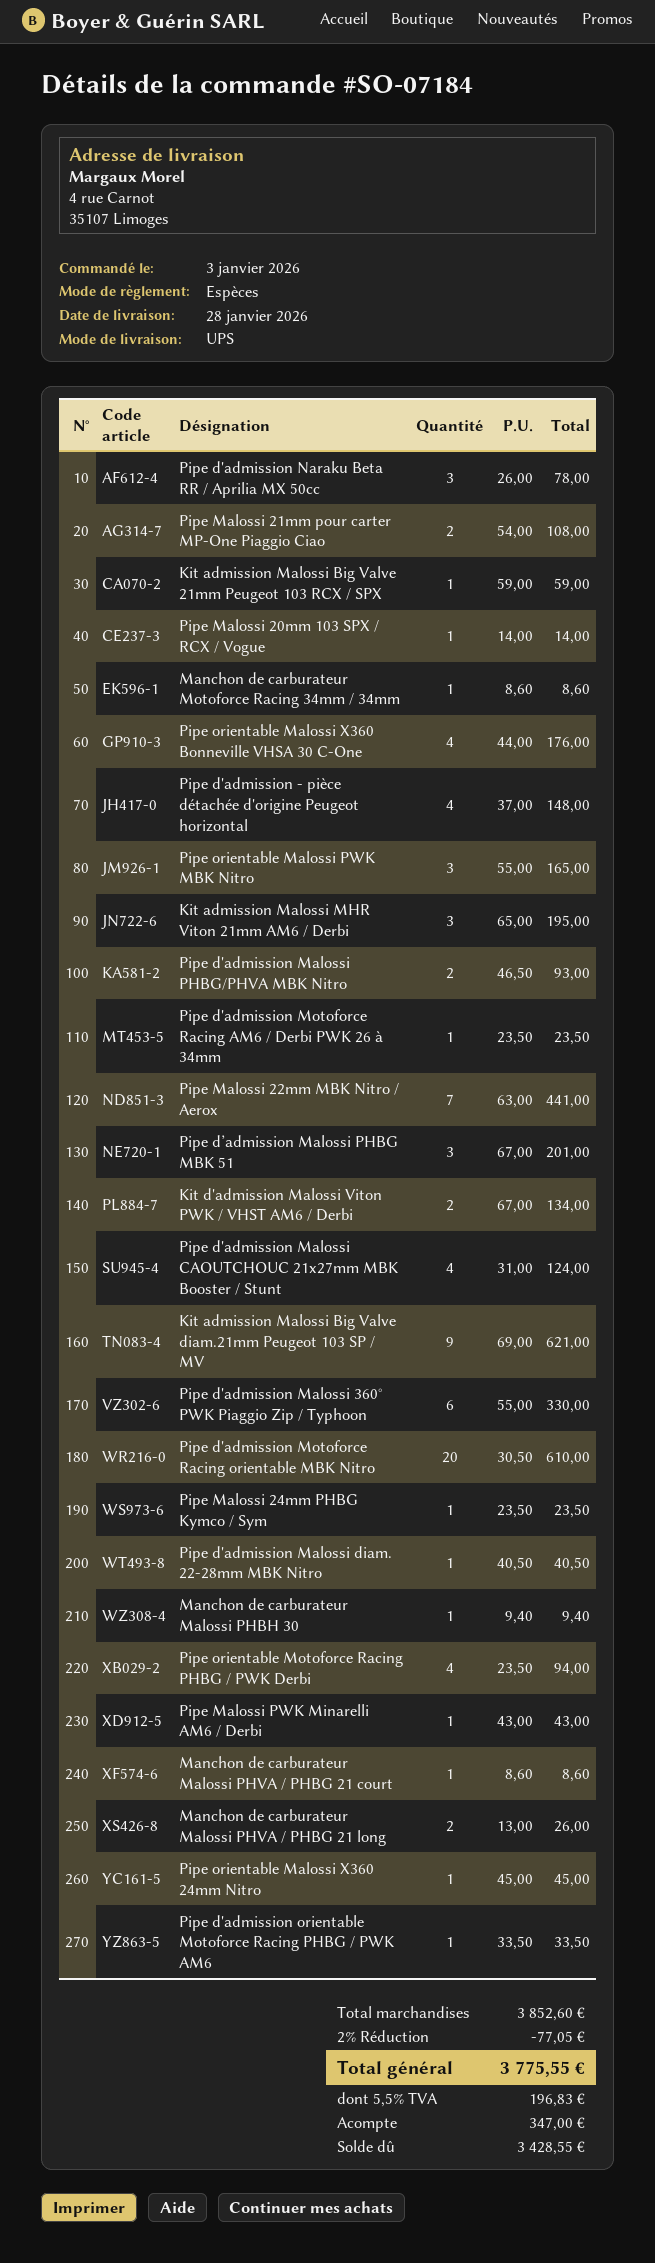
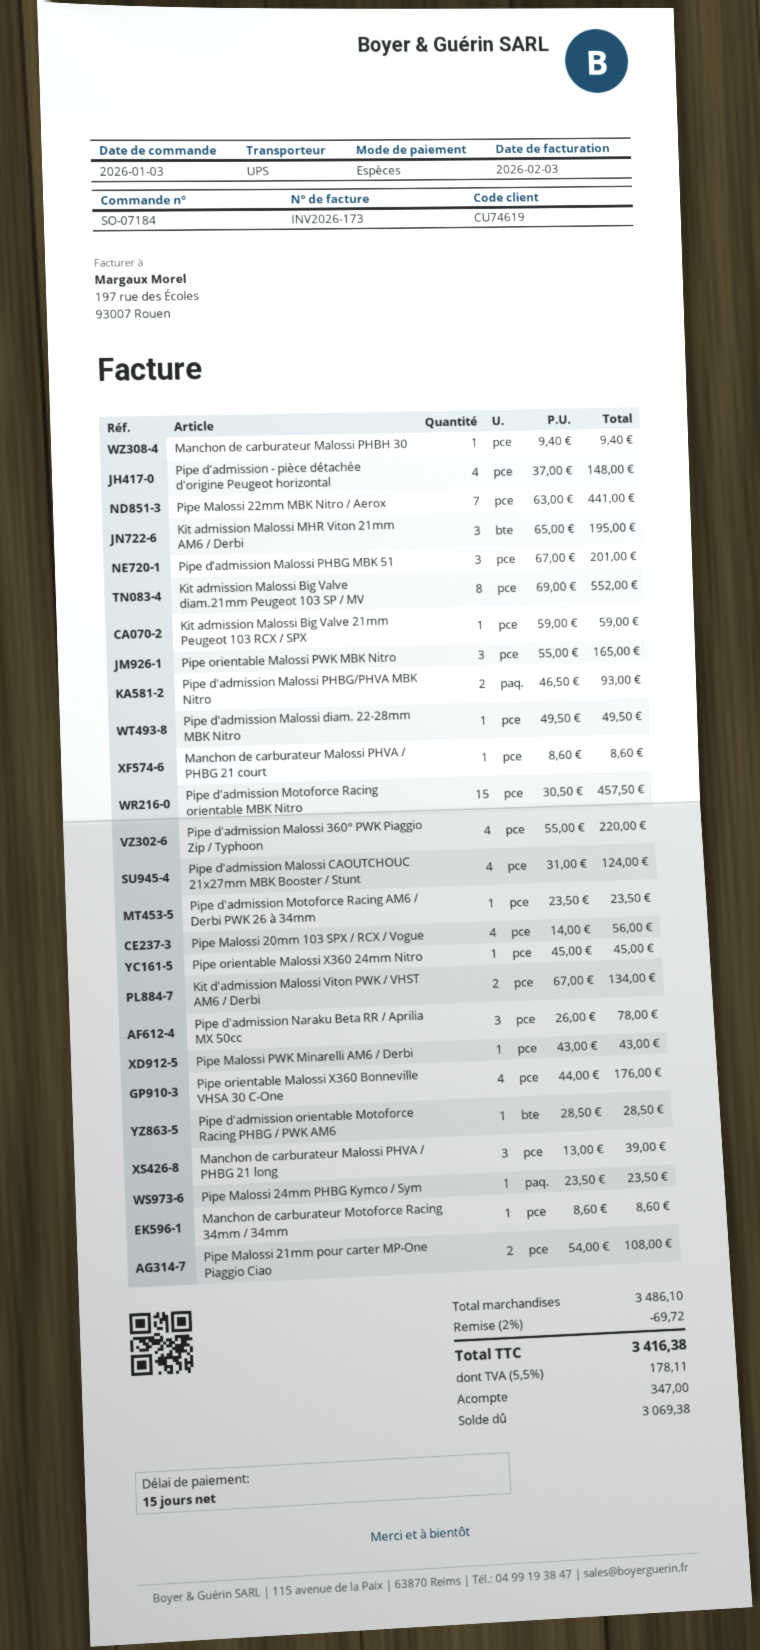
Pipe Malossi 20mm 103 SPX / RCX / Vogue: 1 x 14.00 = 14.00 -> 4 x 14.00 = 56.00
Kit admission Malossi Big Valve diam.21mm Peugeot 103 SP / MV: 9 x 69.00 = 621.00 -> 8 x 69.00 = 552.00
Pipe d'admission Malossi 360° PWK Piaggio Zip / Typhoon: 6 x 55.00 = 330.00 -> 4 x 55.00 = 220.00
Pipe d'admission Motoforce Racing orientable MBK Nitro: 20 x 30.50 = 610.00 -> 15 x 30.50 = 457.50
Pipe d'admission Malossi diam. 22-28mm MBK Nitro: 1 x 40.50 = 40.50 -> 1 x 49.50 = 49.50
Pipe orientable Motoforce Racing PHBG / PWK Derbi: 4 x 23.50 = 94.00 -> none
Manchon de carburateur Malossi PHVA / PHBG 21 long: 2 x 13.00 = 26.00 -> 3 x 13.00 = 39.00
Pipe d'admission orientable Motoforce Racing PHBG / PWK AM6: 1 x 33.50 = 33.50 -> 1 x 28.50 = 28.50
subtotal: 3852.60 -> 3486.10
discount: 2% = 77.05 -> 2% = 69.72
tax: 5.5% = 196.83 -> 5.5% = 178.11
total: 3775.55 -> 3416.38
balance: 3428.55 -> 3069.38

